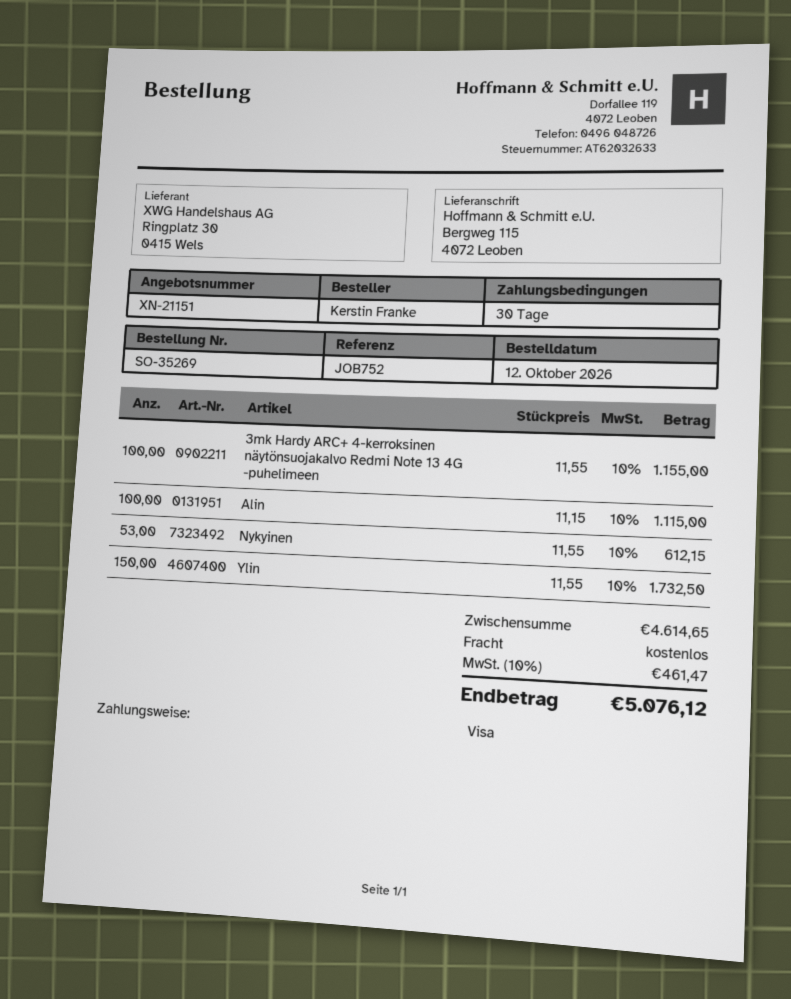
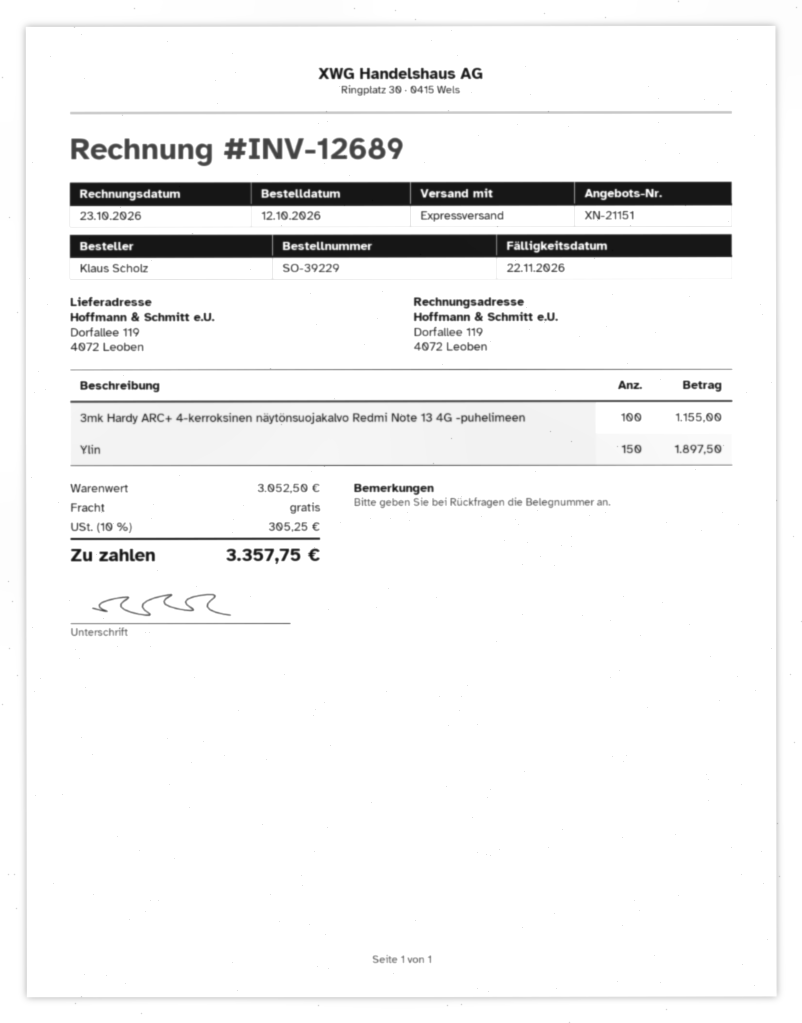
order number: SO-35269 -> SO-39229
ordered by: Kerstin Franke -> Klaus Scholz
ship to: Bergweg 115, 4072 Leoben -> Dorfallee 119, 4072 Leoben
Alin: 100 for 1115.00 -> none
Nykyinen: 53 for 612.15 -> none
Ylin: 150 for 1732.50 -> 150 for 1897.50
subtotal: 4614.65 -> 3052.50
tax: 10% = 461.47 -> 10% = 305.25
total: 5076.12 -> 3357.75

